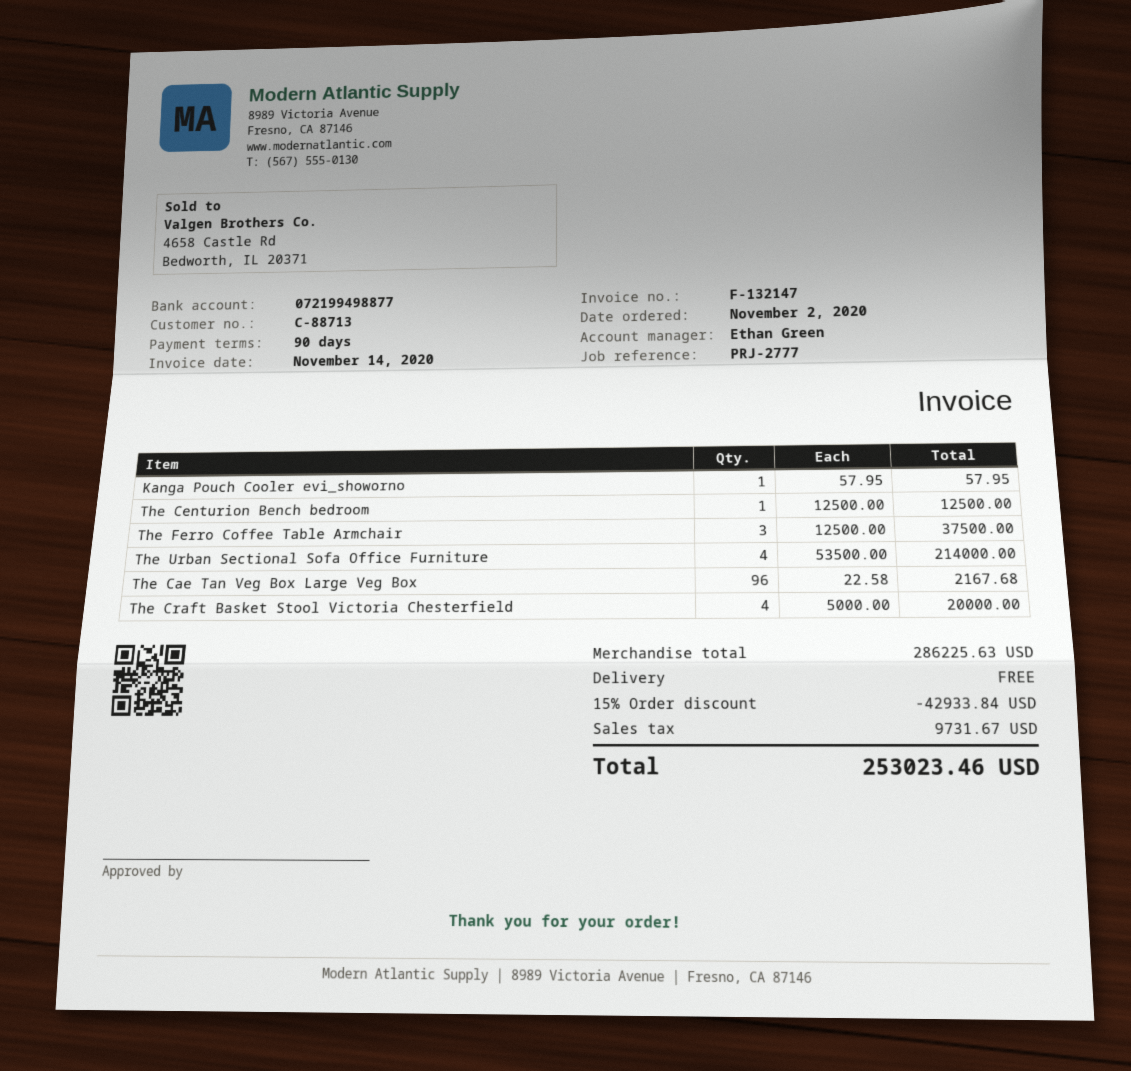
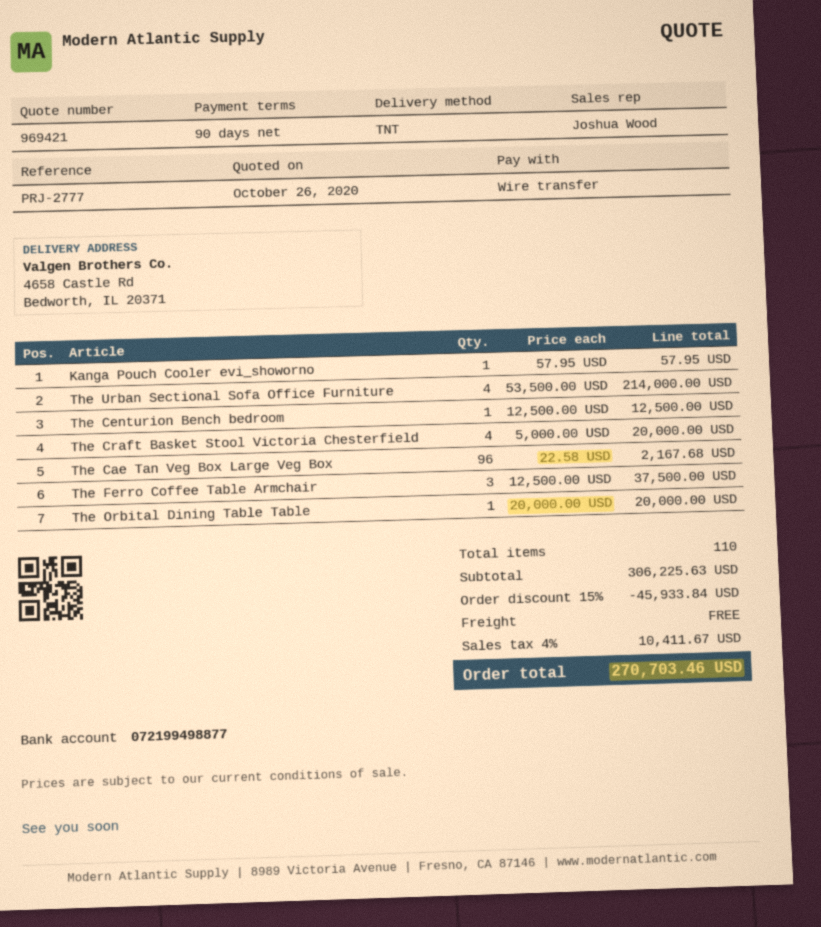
sales rep: Ethan Green -> Joshua Wood
The Orbital Dining Table Table: none -> 1 x 20000.00 = 20000.00
subtotal: 286225.63 -> 306225.63
discount: 15% = 42933.84 -> 15% = 45933.84
tax: 9731.67 -> 10411.67
total: 253023.46 -> 270703.46

